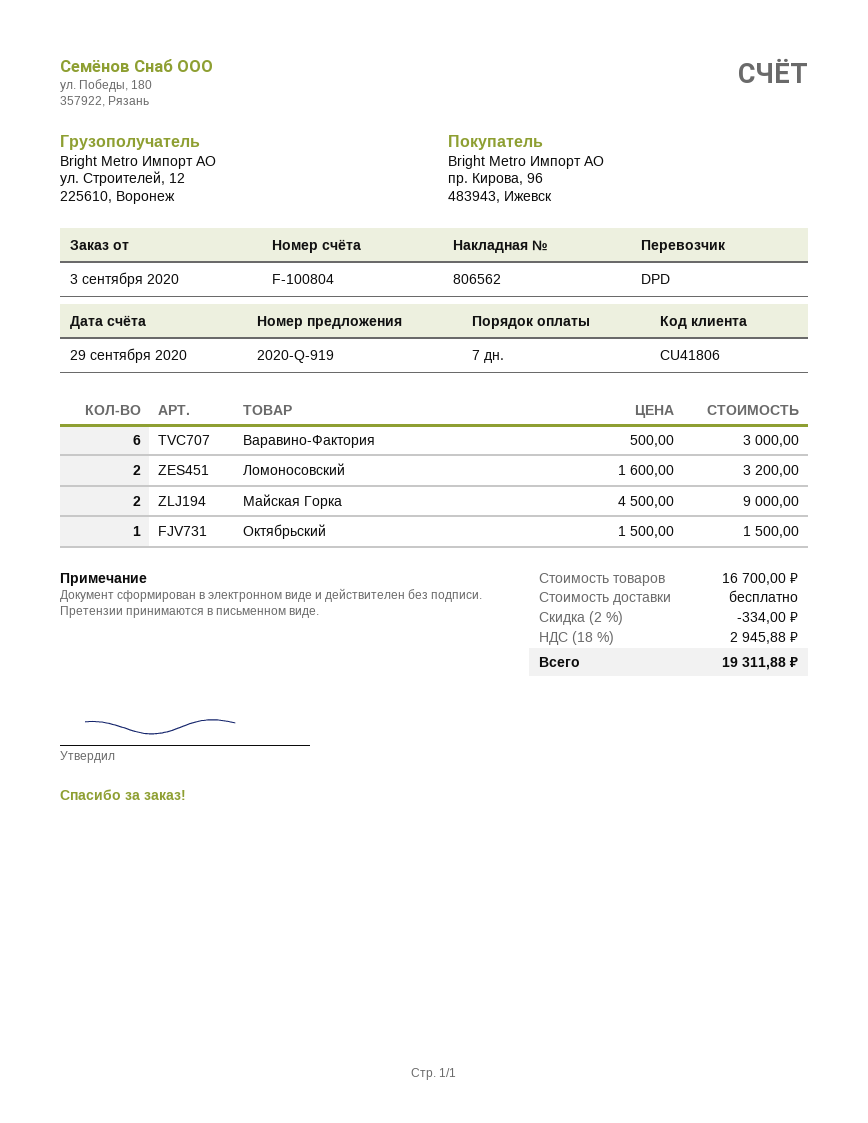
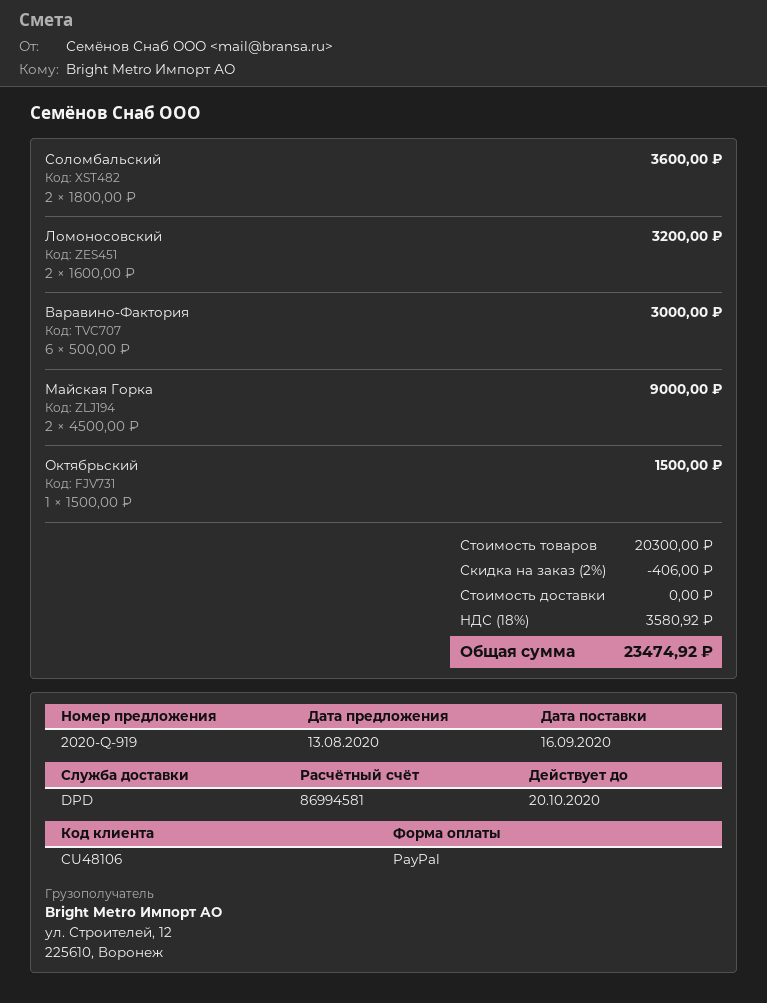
customer number: CU41806 -> CU48106
Соломбальский: none -> 2 x 1800.00 = 3600.00
subtotal: 16700.00 -> 20300.00
discount: 2% = 334.00 -> 2% = 406.00
tax: 18% = 2945.88 -> 18% = 3580.92
total: 19311.88 -> 23474.92

